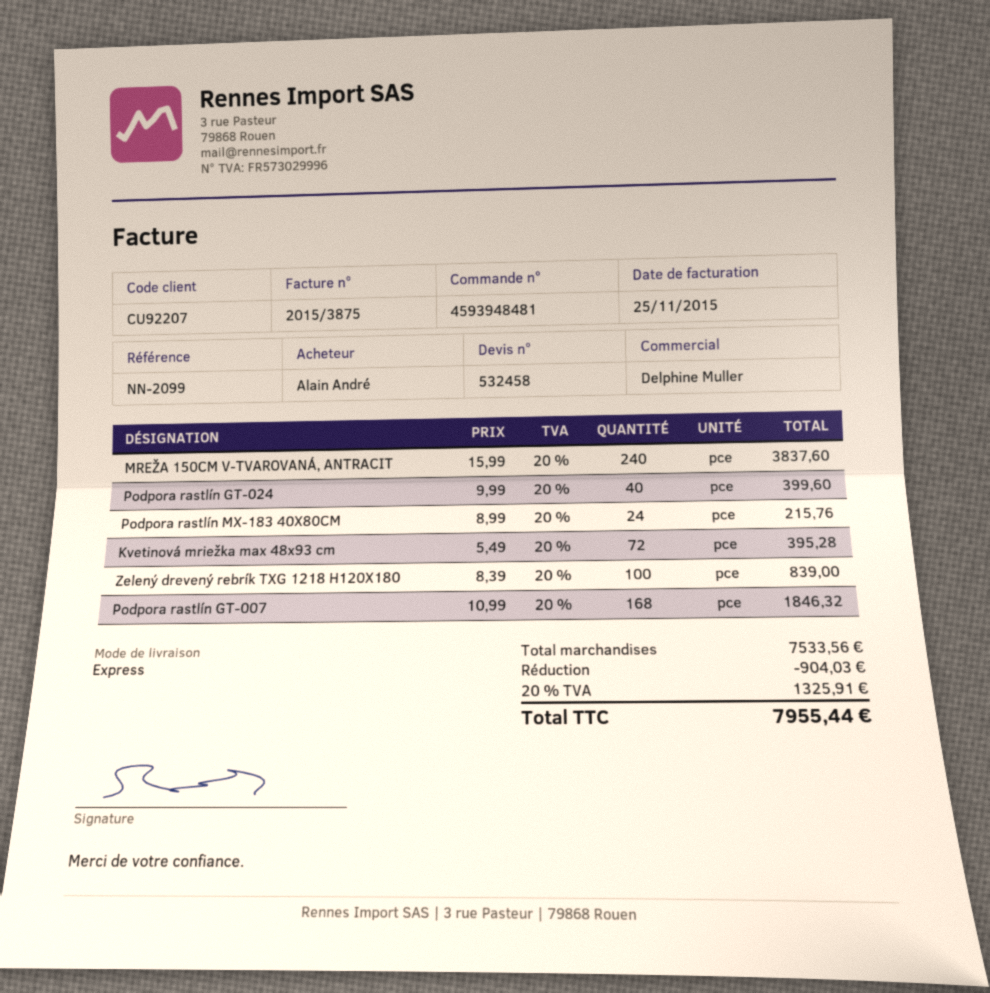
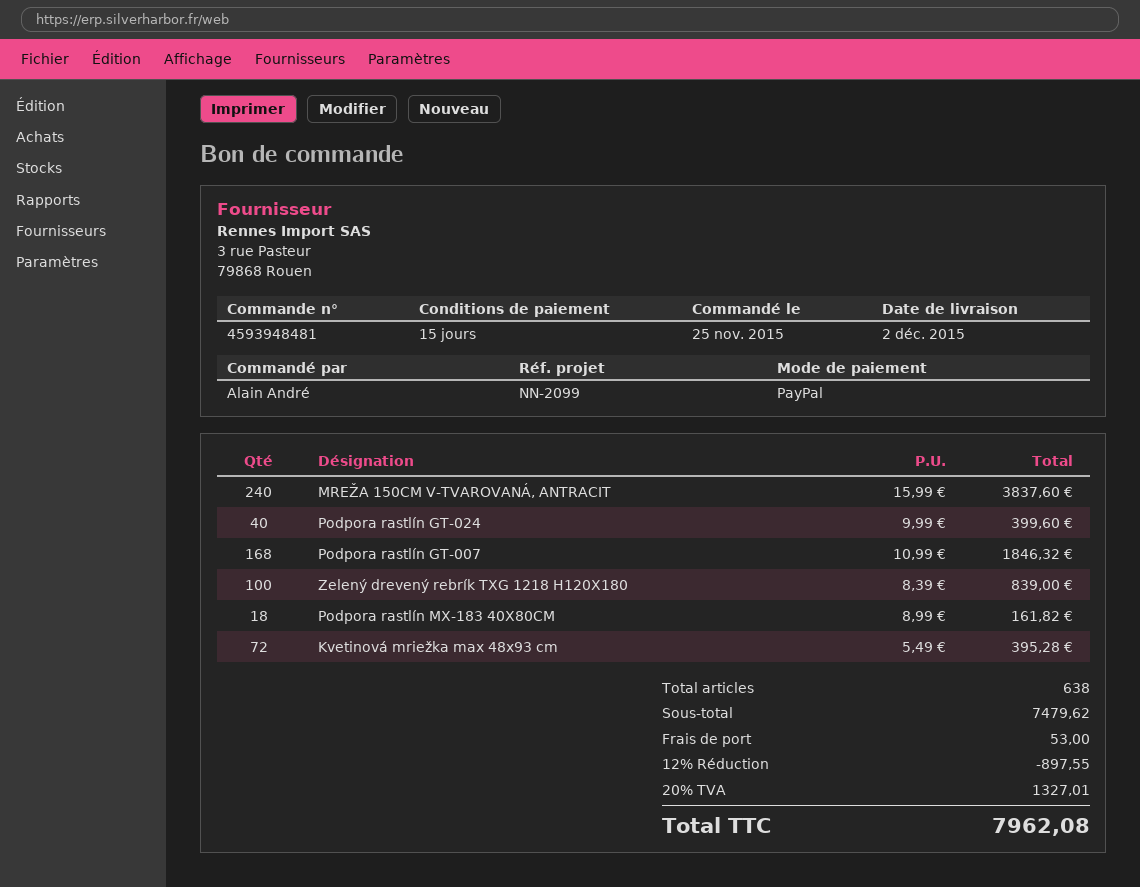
Podpora rastlín MX-183 40X80CM: 24 x 8.99 = 215.76 -> 18 x 8.99 = 161.82
subtotal: 7533.56 -> 7479.62
discount: 904.03 -> 897.55
shipping: none -> 53.00
tax: 20% = 1325.91 -> 20% = 1327.01
total: 7955.44 -> 7962.08

